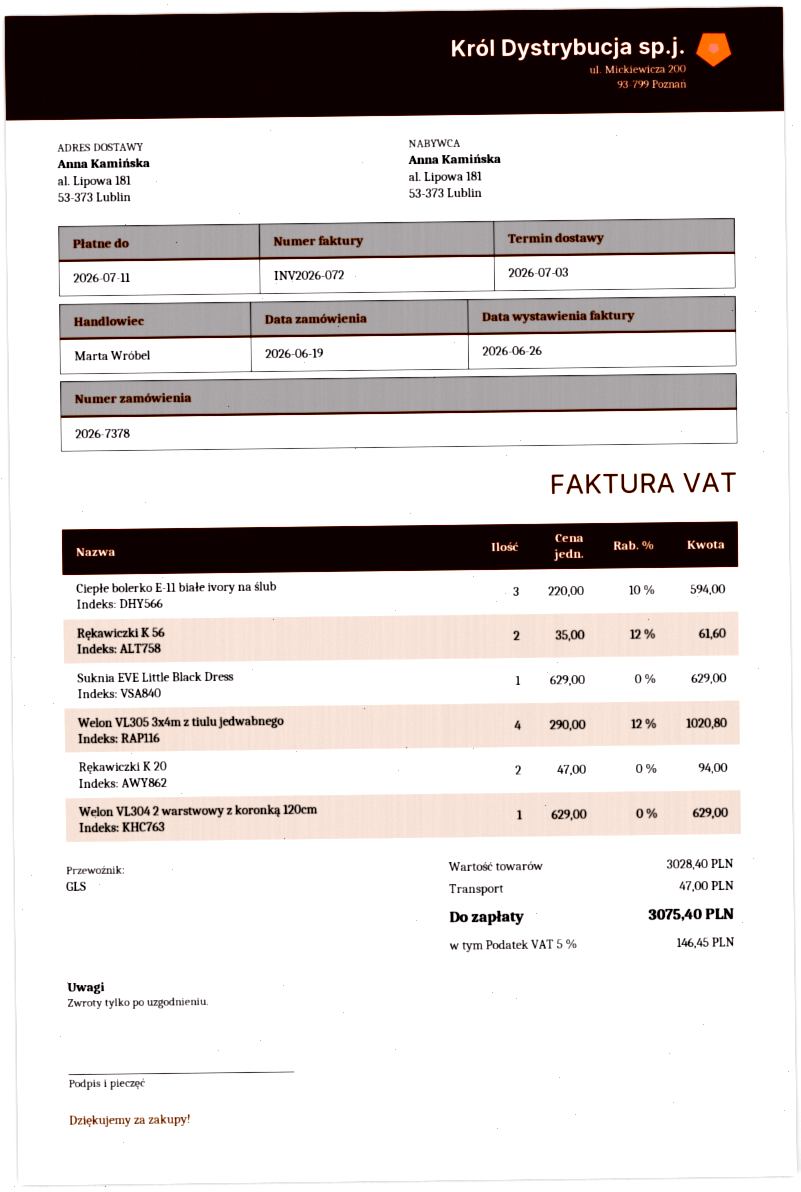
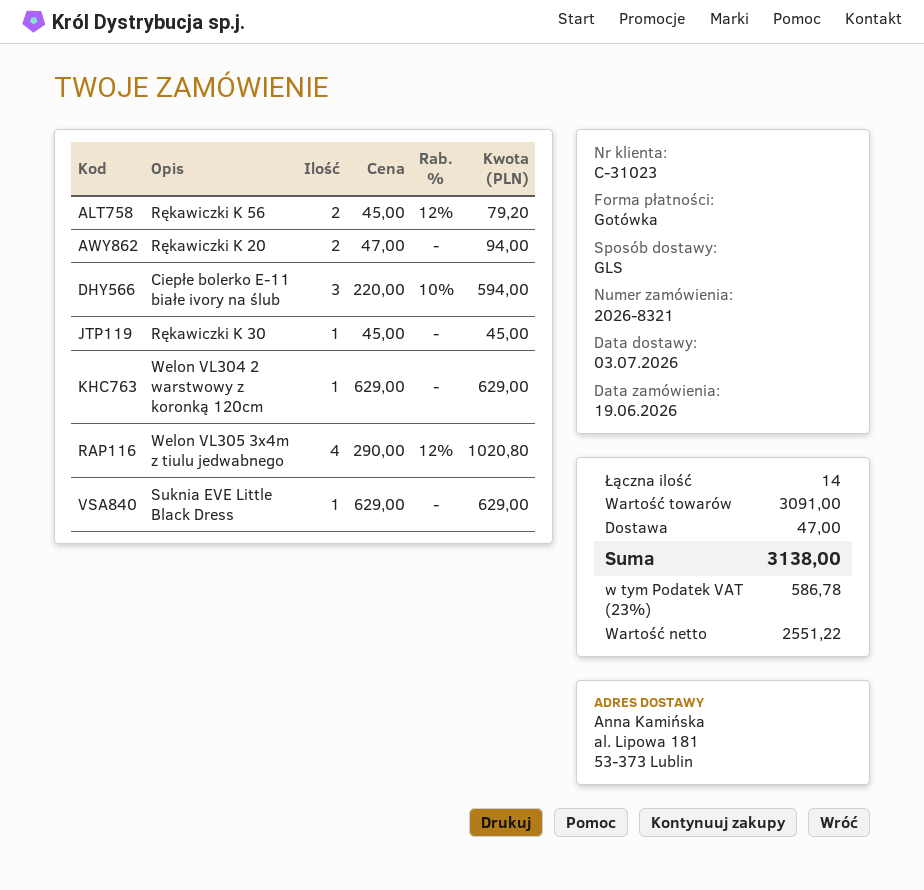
order number: 2026-7378 -> 2026-8321
Rękawiczki K 56: 2 x 35.00 - 12% = 61.60 -> 2 x 45.00 - 12% = 79.20
Rękawiczki K 30: none -> 1 x 45.00 = 45.00
subtotal: 3028.40 -> 3091.00
tax: 5% = 146.45 -> 23% = 586.78
total: 3075.40 -> 3138.00

